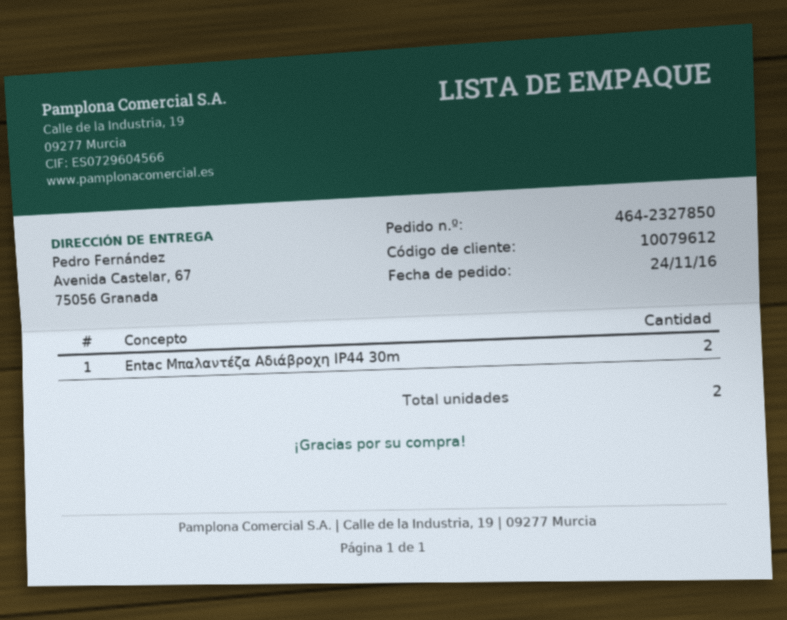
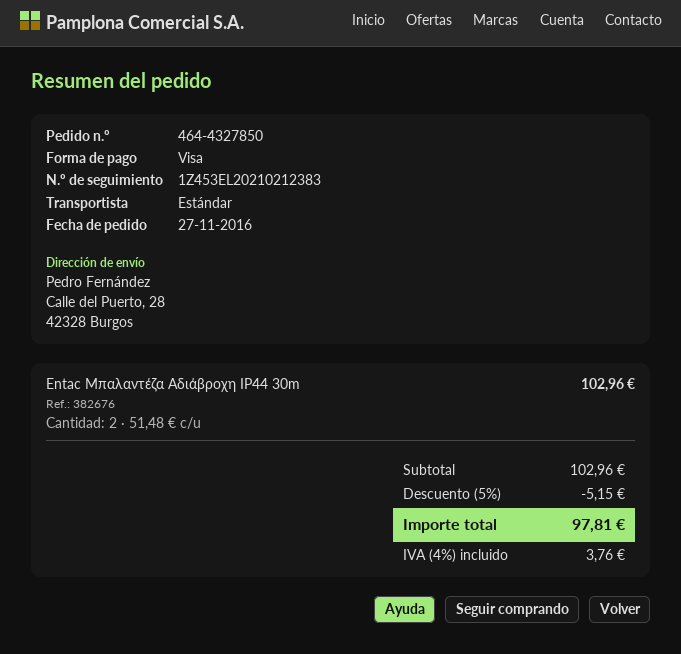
order number: 464-2327850 -> 464-4327850
order date: 2016-11-24 -> 2016-11-27
ship to: Avenida Castelar, 67, 75056 Granada -> Calle del Puerto, 28, 42328 Burgos

